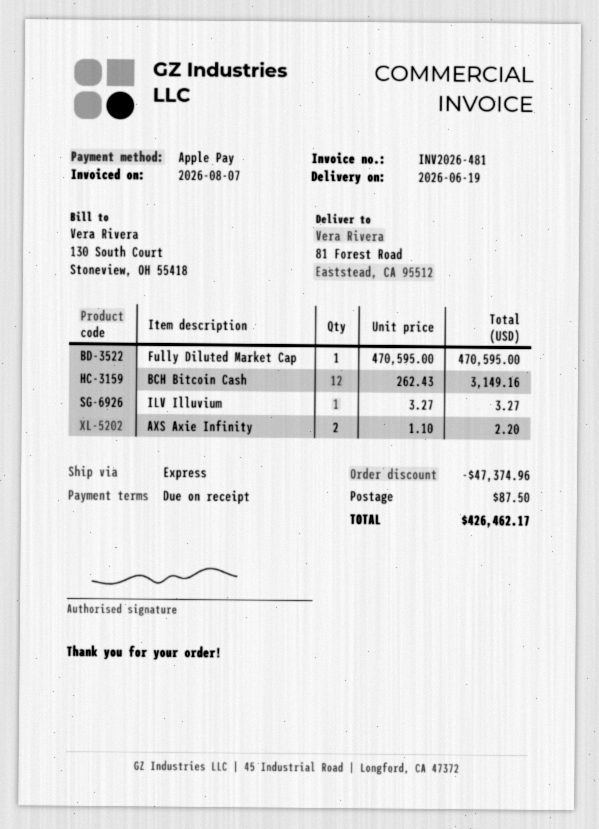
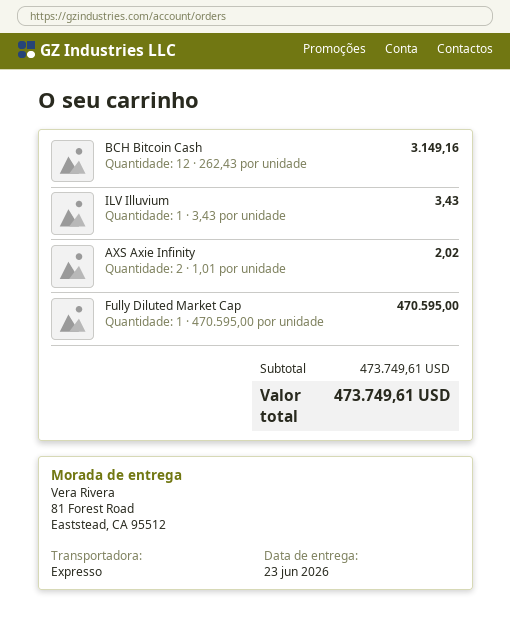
delivery date: 2026-06-19 -> 2026-06-23
ILV Illuvium: 1 x 3.27 = 3.27 -> 1 x 3.43 = 3.43
AXS Axie Infinity: 2 x 1.10 = 2.20 -> 2 x 1.01 = 2.02
discount: 47374.96 -> none
shipping: 87.50 -> none
total: 426462.17 -> 473749.61

